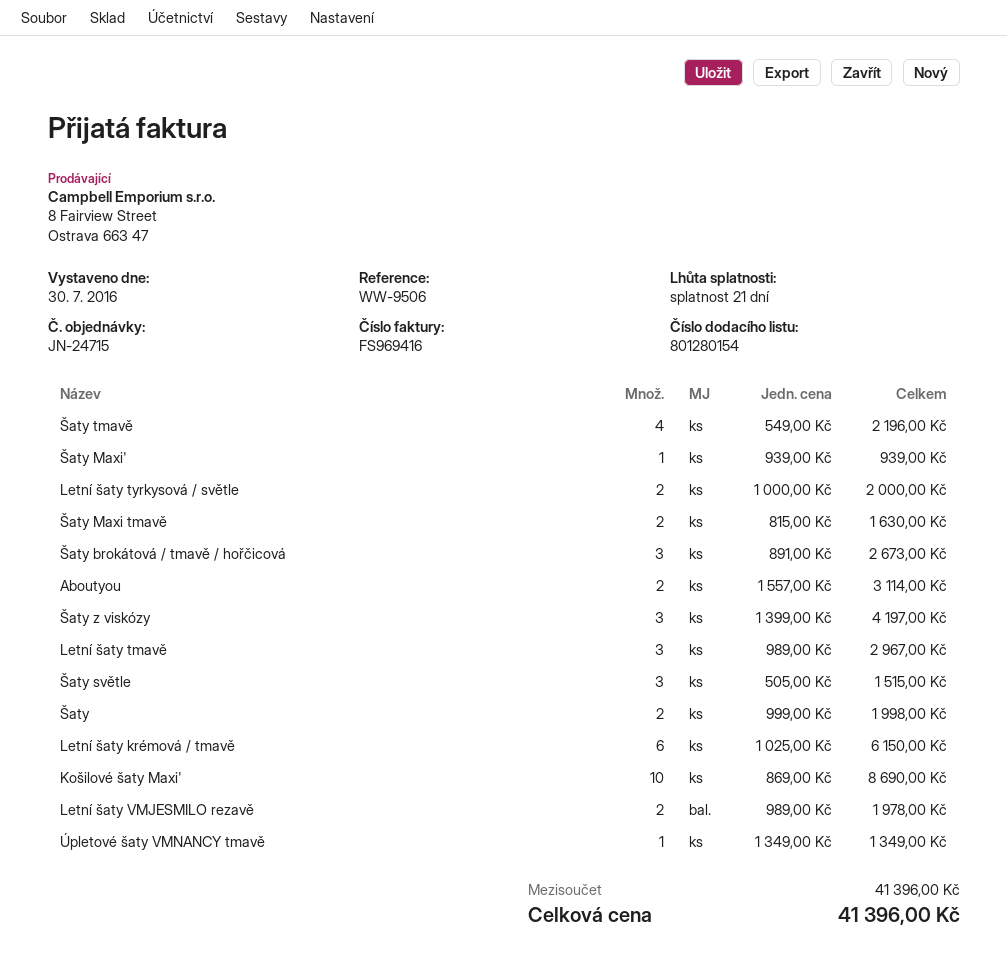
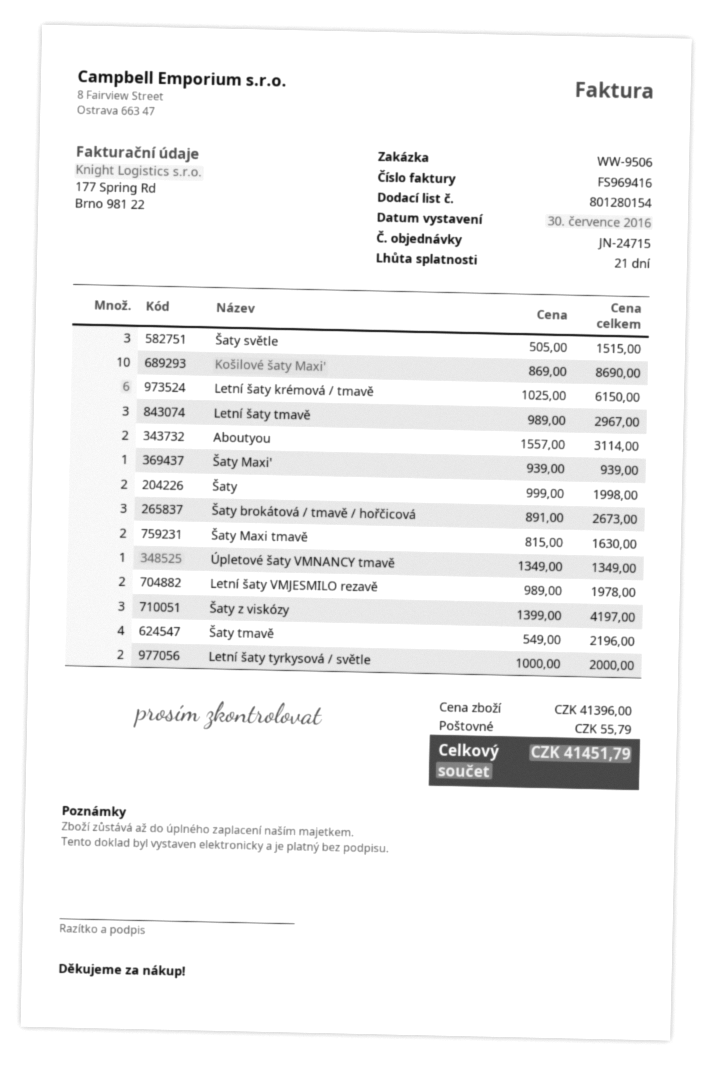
shipping: none -> 55.79
total: 41396.00 -> 41451.79

